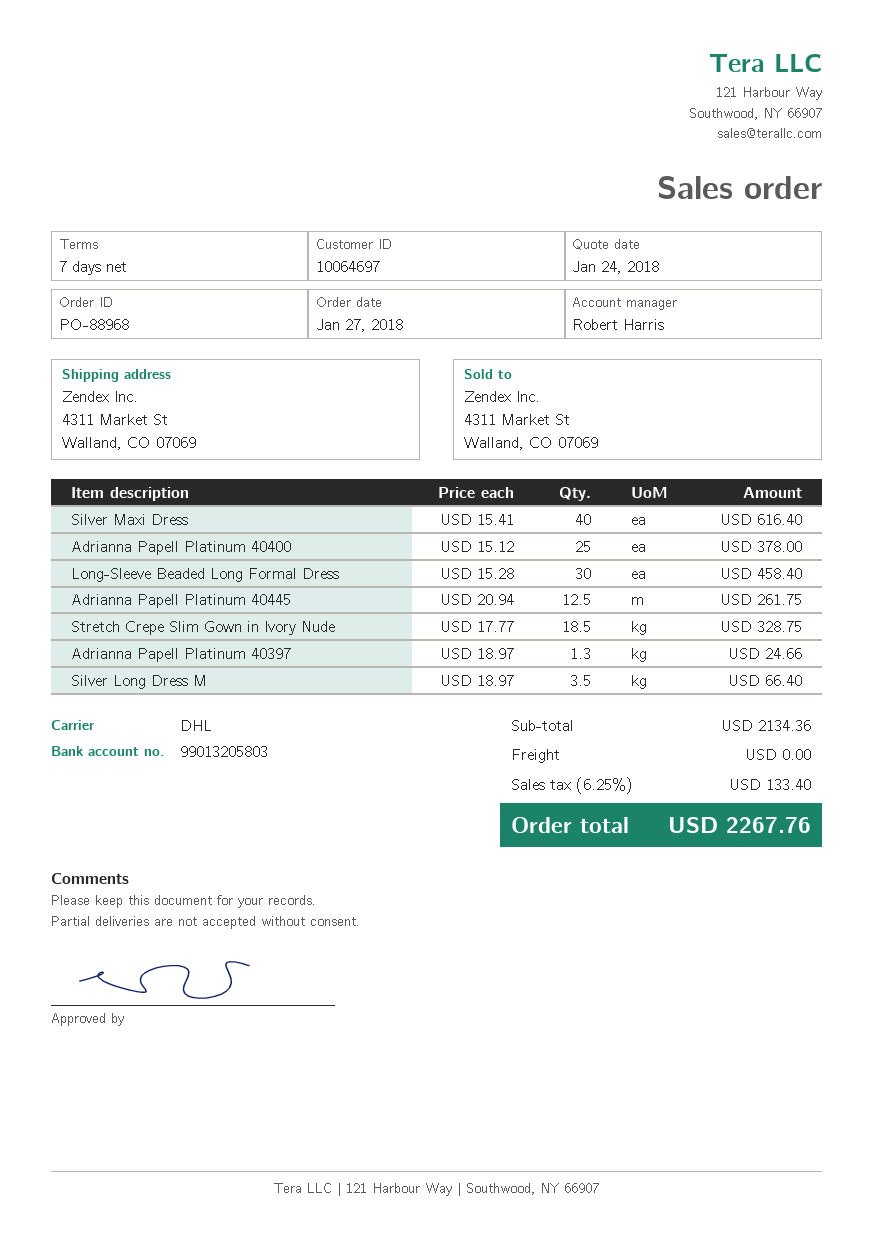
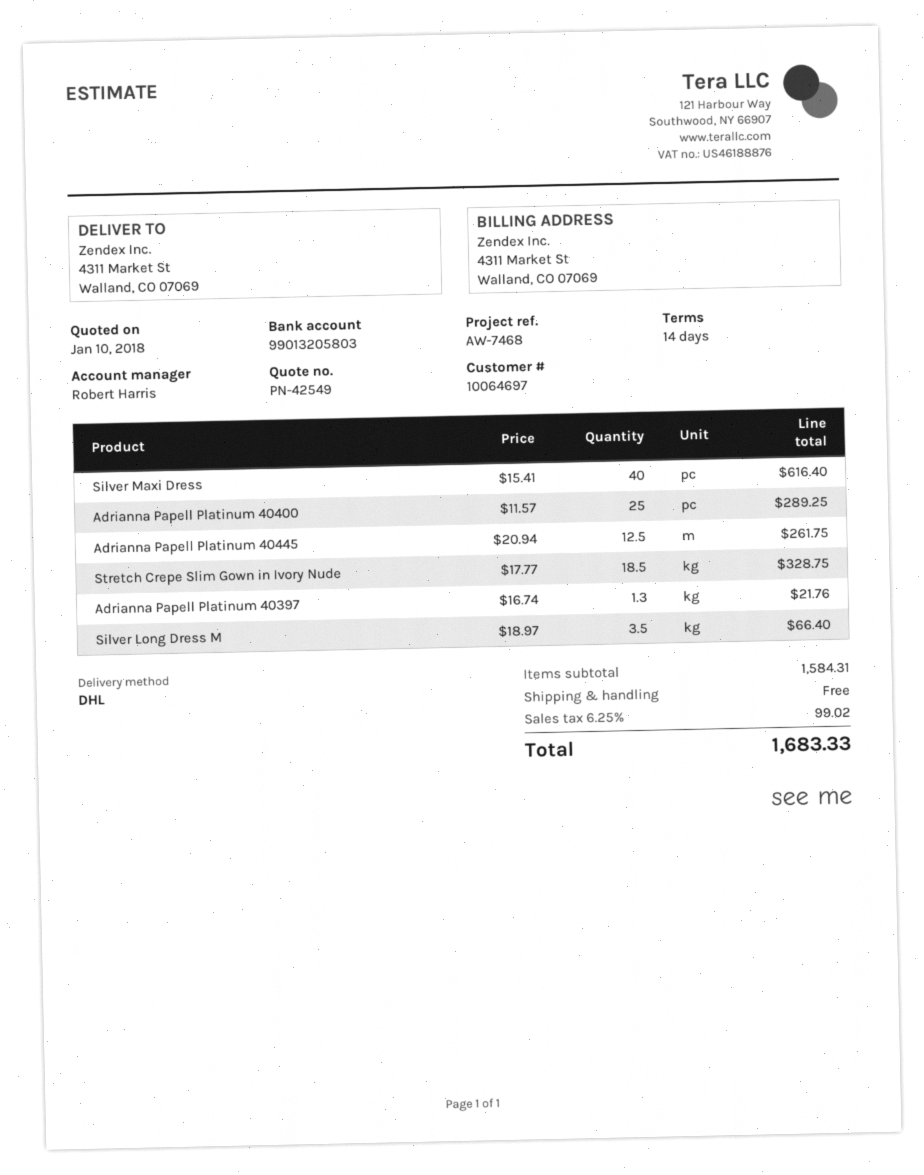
quote date: 2018-01-24 -> 2018-01-10
payment terms: 7 days -> 14 days
Adrianna Papell Platinum 40400: 25 x 15.12 = 378.00 -> 25 x 11.57 = 289.25
Long-Sleeve Beaded Long Formal Dress: 30 x 15.28 = 458.40 -> none
Adrianna Papell Platinum 40397: 1.3 x 18.97 = 24.66 -> 1.3 x 16.74 = 21.76
subtotal: 2134.36 -> 1584.31
tax: 6.25% = 133.40 -> 6.25% = 99.02
total: 2267.76 -> 1683.33

